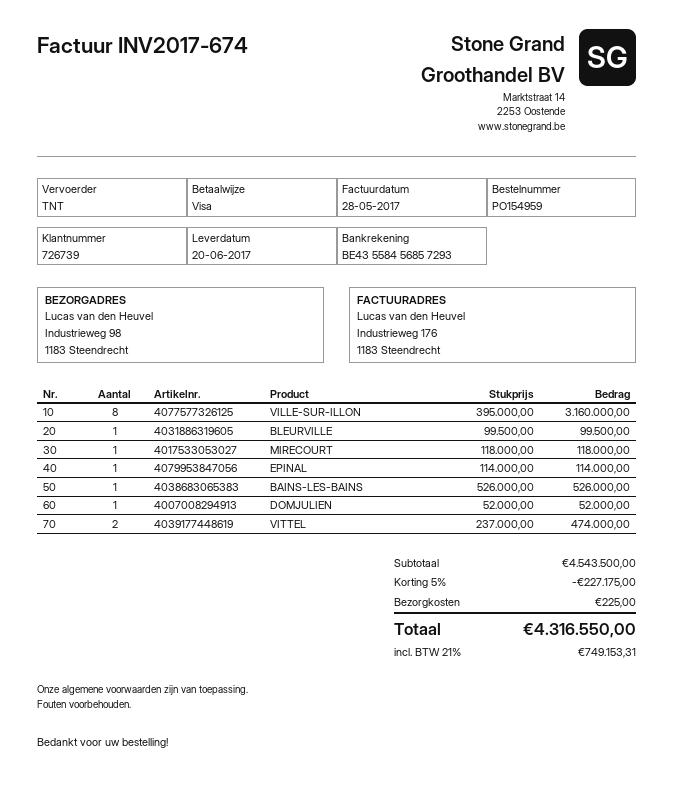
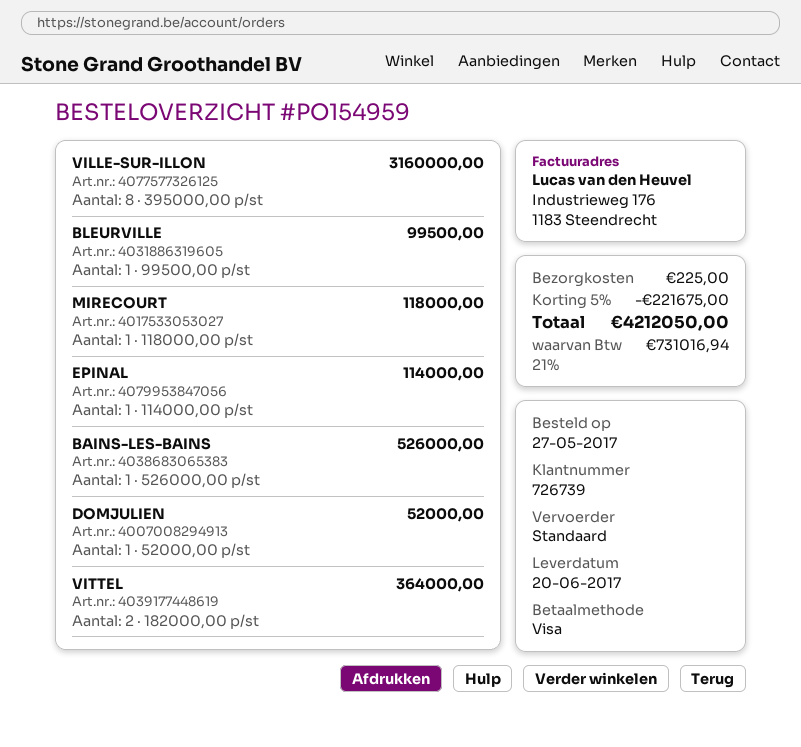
shipping method: TNT -> standard
VITTEL: 2 x 237000.00 = 474000.00 -> 2 x 182000.00 = 364000.00
discount: 5% = 227175.00 -> 5% = 221675.00
tax: 21% = 749153.31 -> 21% = 731016.94
total: 4316550.00 -> 4212050.00

